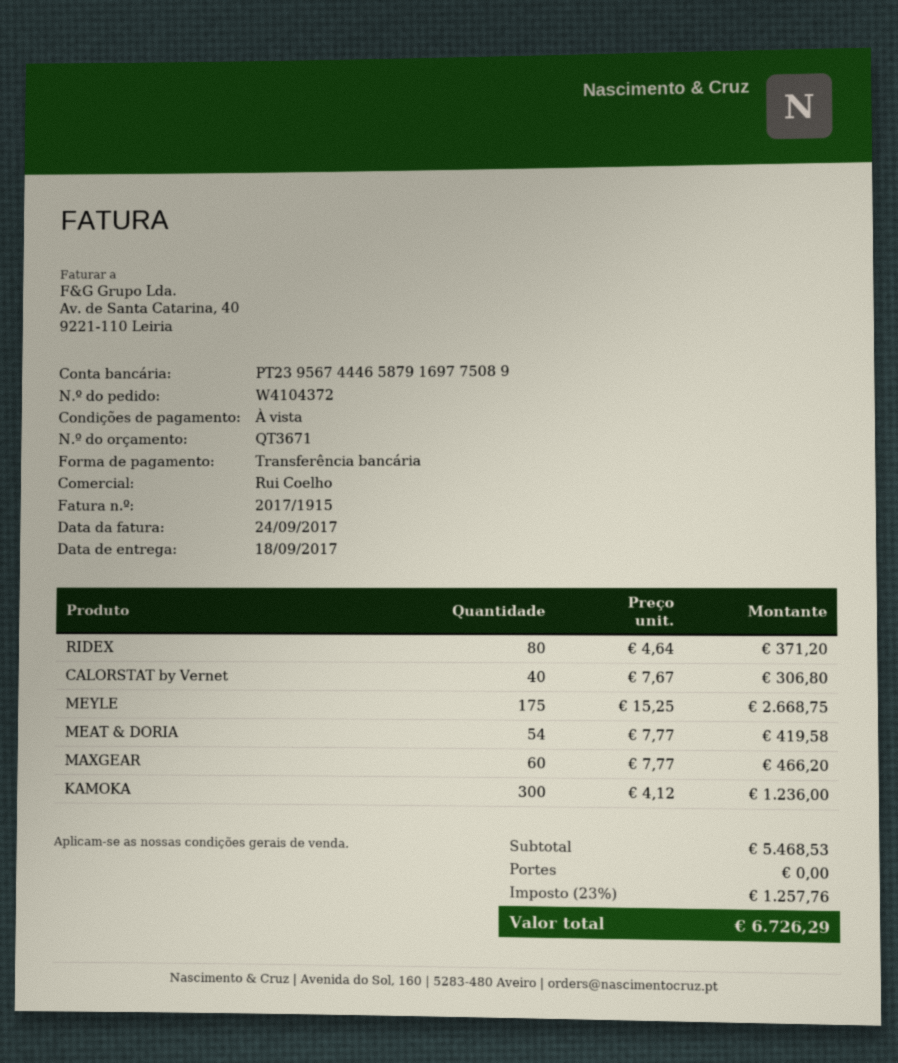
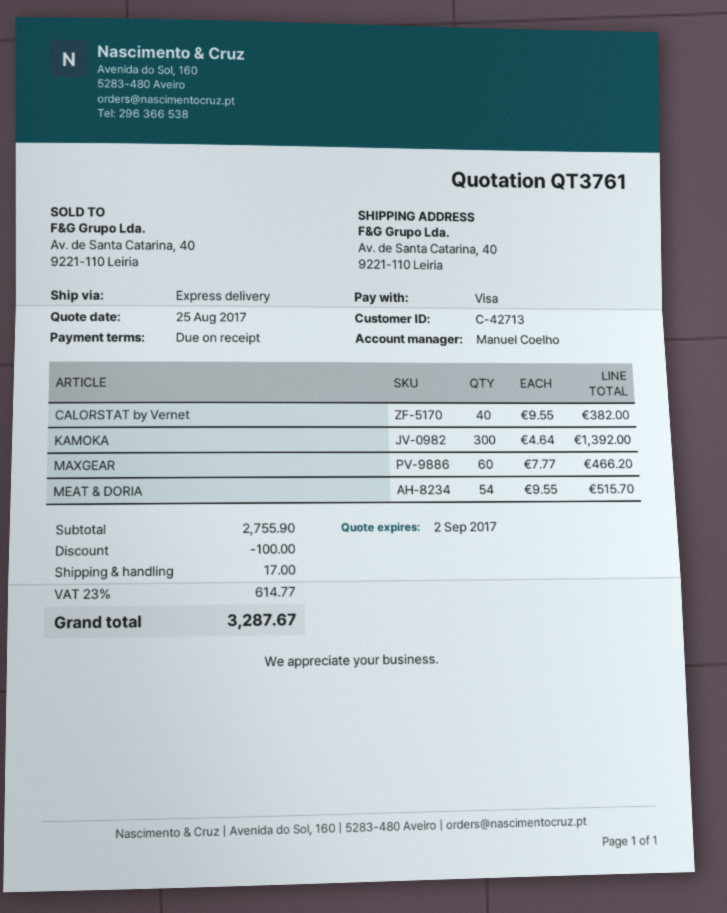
quote number: QT3671 -> QT3761
sales rep: Rui Coelho -> Manuel Coelho
payment method: bank transfer -> Visa
RIDEX: 80 x 4.64 = 371.20 -> none
CALORSTAT by Vernet: 40 x 7.67 = 306.80 -> 40 x 9.55 = 382.00
MEYLE: 175 x 15.25 = 2668.75 -> none
MEAT & DORIA: 54 x 7.77 = 419.58 -> 54 x 9.55 = 515.70
KAMOKA: 300 x 4.12 = 1236.00 -> 300 x 4.64 = 1392.00
subtotal: 5468.53 -> 2755.90
discount: none -> 100.00
shipping: 0.00 -> 17.00
tax: 23% = 1257.76 -> 23% = 614.77
total: 6726.29 -> 3287.67

